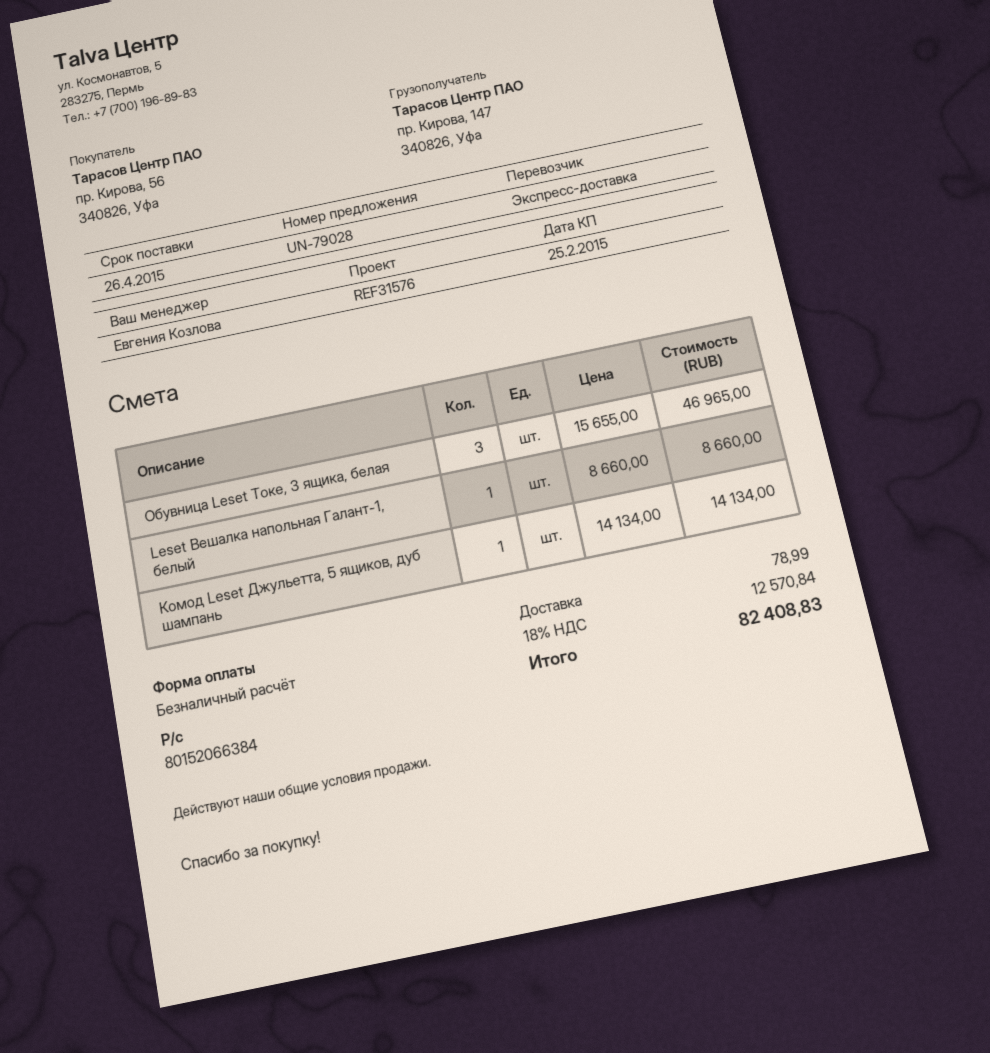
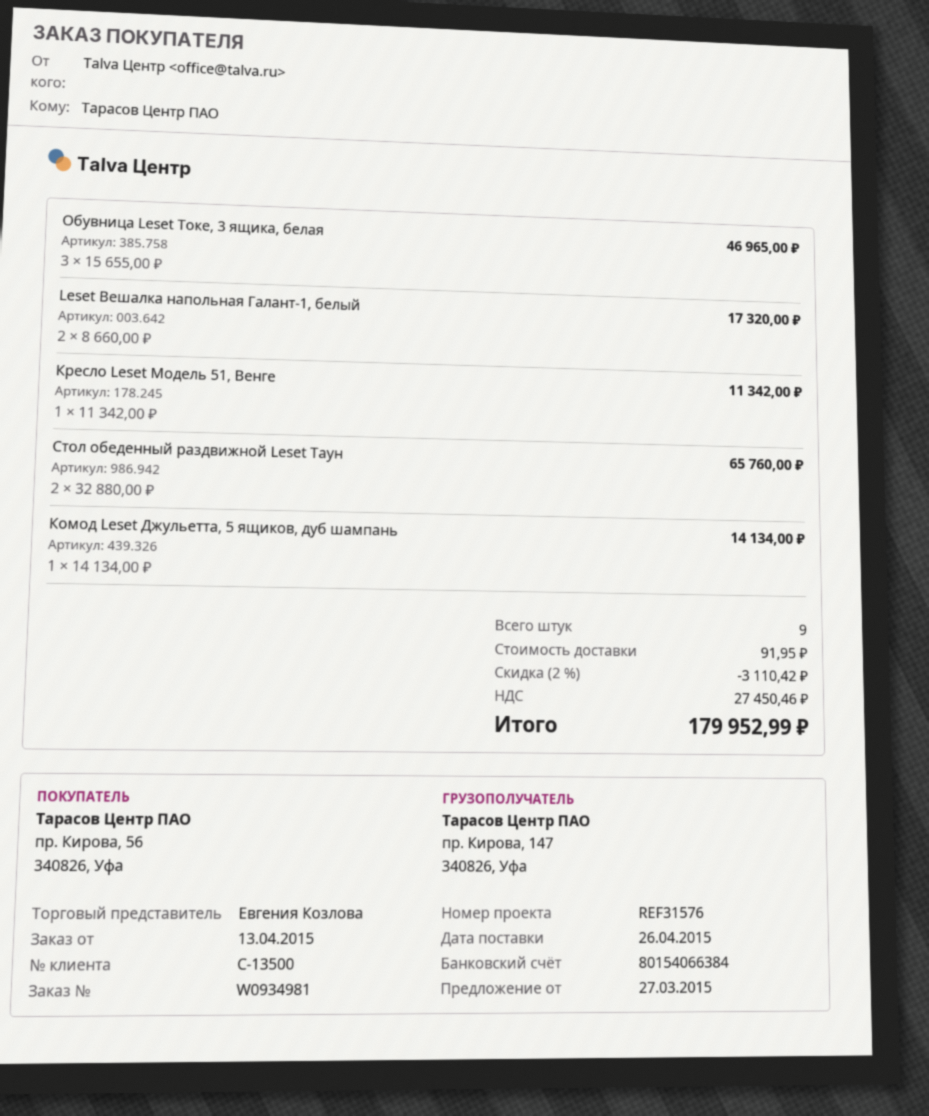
quote date: 2015-02-25 -> 2015-03-27
bank account: 80152066384 -> 80154066384
Leset Вешалка напольная Галант-1, белый: 1 x 8660.00 = 8660.00 -> 2 x 8660.00 = 17320.00
Кресло Leset Модель 51, Венге: none -> 1 x 11342.00 = 11342.00
Стол обеденный раздвижной Leset Таун: none -> 2 x 32880.00 = 65760.00
discount: none -> 2% = 3110.42
shipping: 78.99 -> 91.95
tax: 12570.84 -> 27450.46
total: 82408.83 -> 179952.99

